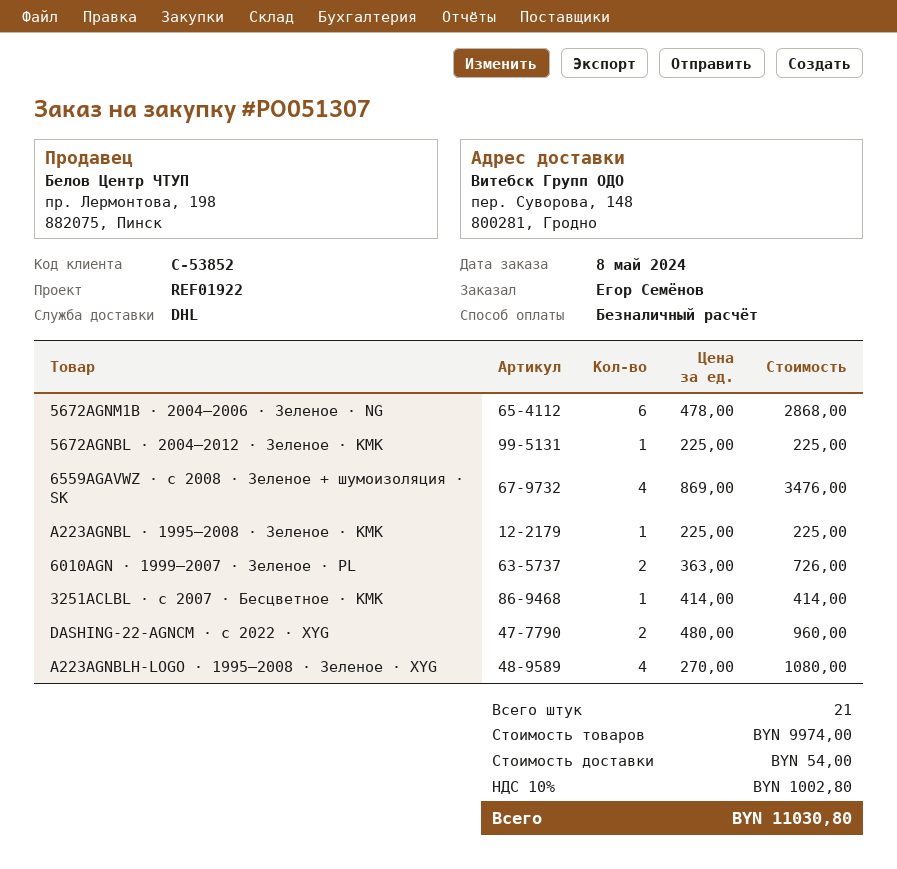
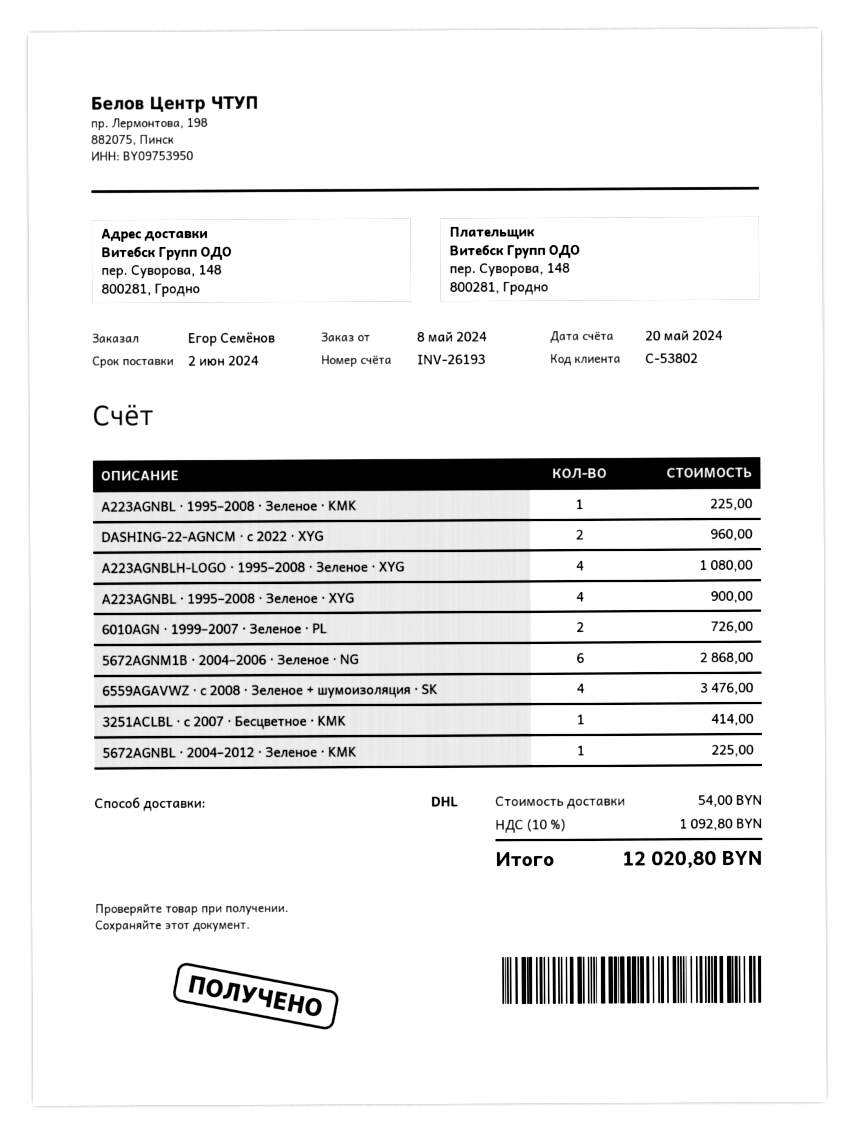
customer number: C-53852 -> C-53802
A223AGNBL · 1995–2008 · Зеленое · XYG: none -> 4 for 900.00
tax: 10% = 1002.80 -> 10% = 1092.80
total: 11030.80 -> 12020.80

